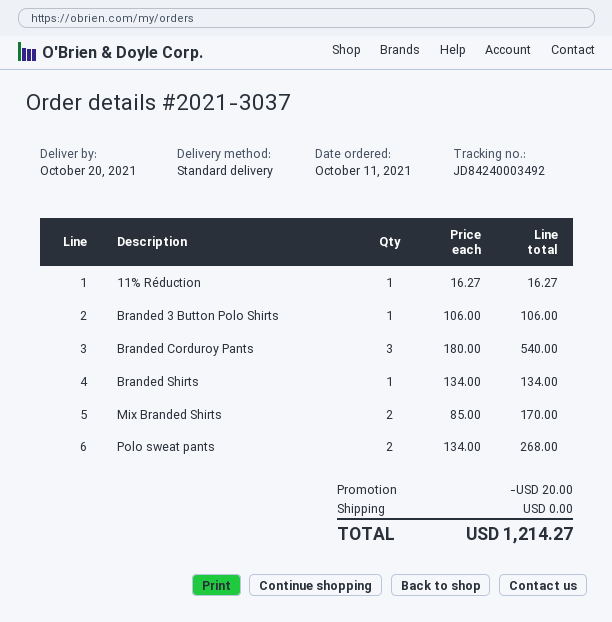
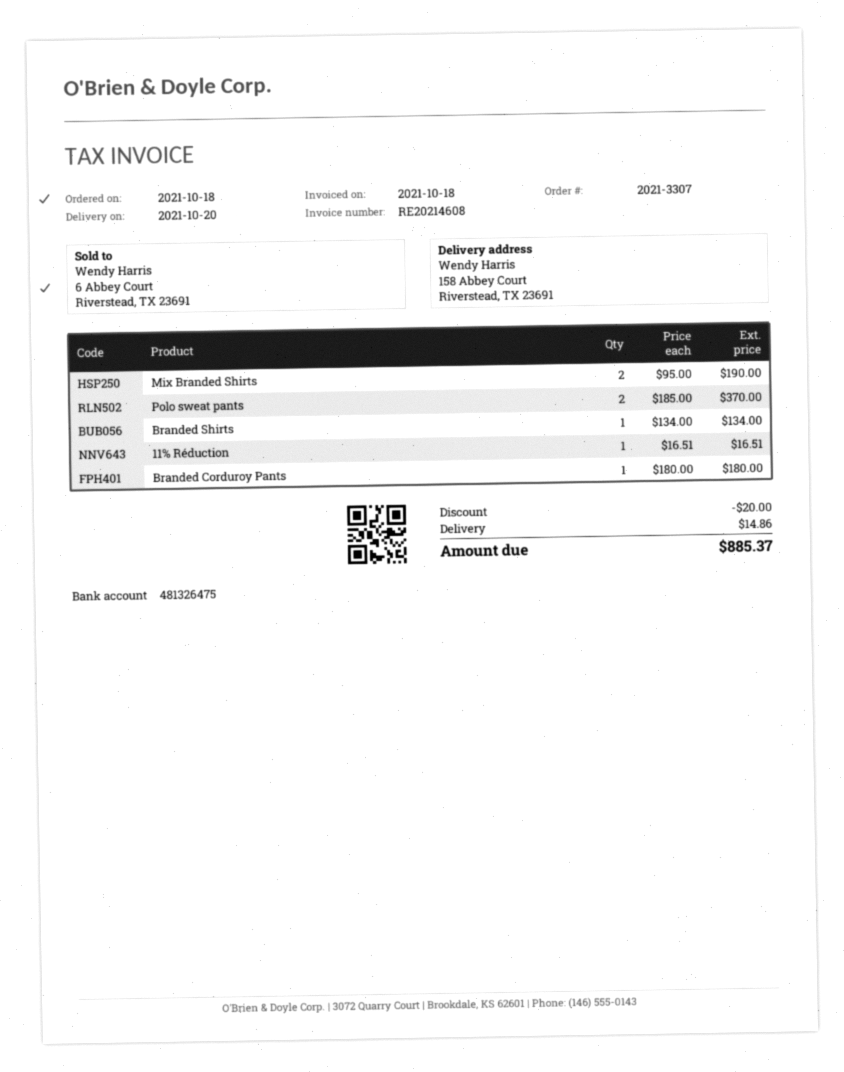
order number: 2021-3037 -> 2021-3307
order date: 2021-10-11 -> 2021-10-18
11% Réduction: 1 x 16.27 = 16.27 -> 1 x 16.51 = 16.51
Branded 3 Button Polo Shirts: 1 x 106.00 = 106.00 -> none
Branded Corduroy Pants: 3 x 180.00 = 540.00 -> 1 x 180.00 = 180.00
Mix Branded Shirts: 2 x 85.00 = 170.00 -> 2 x 95.00 = 190.00
Polo sweat pants: 2 x 134.00 = 268.00 -> 2 x 185.00 = 370.00
shipping: 0.00 -> 14.86
total: 1214.27 -> 885.37

